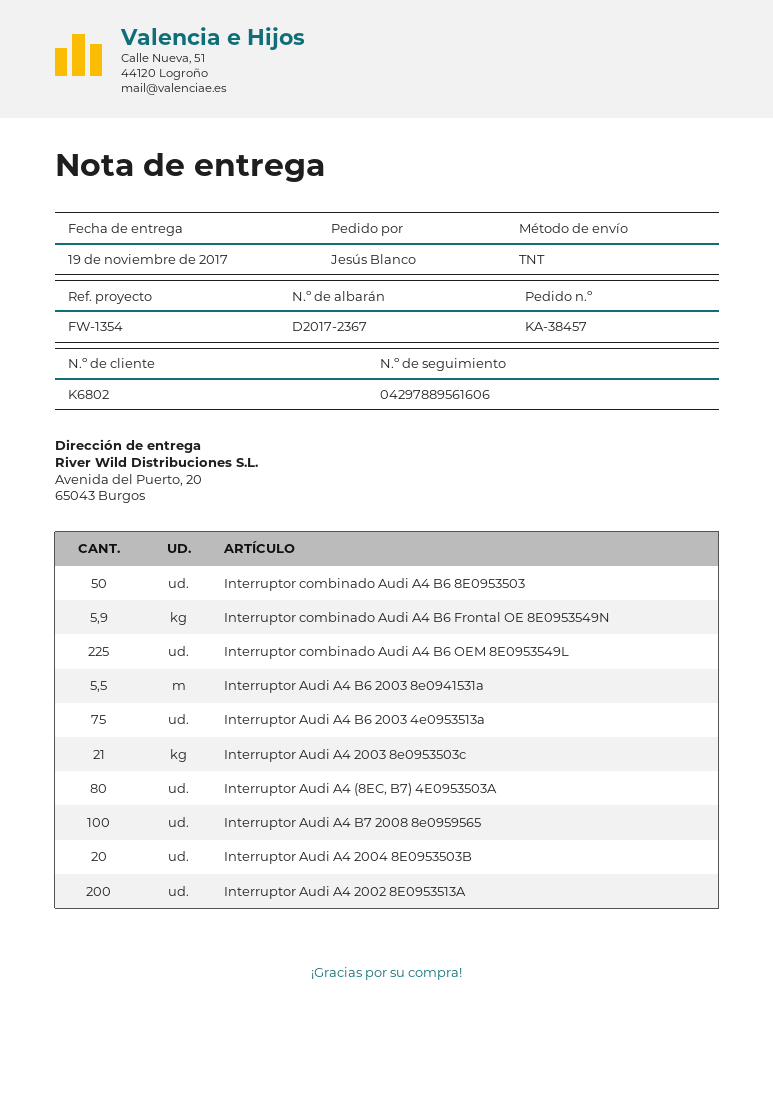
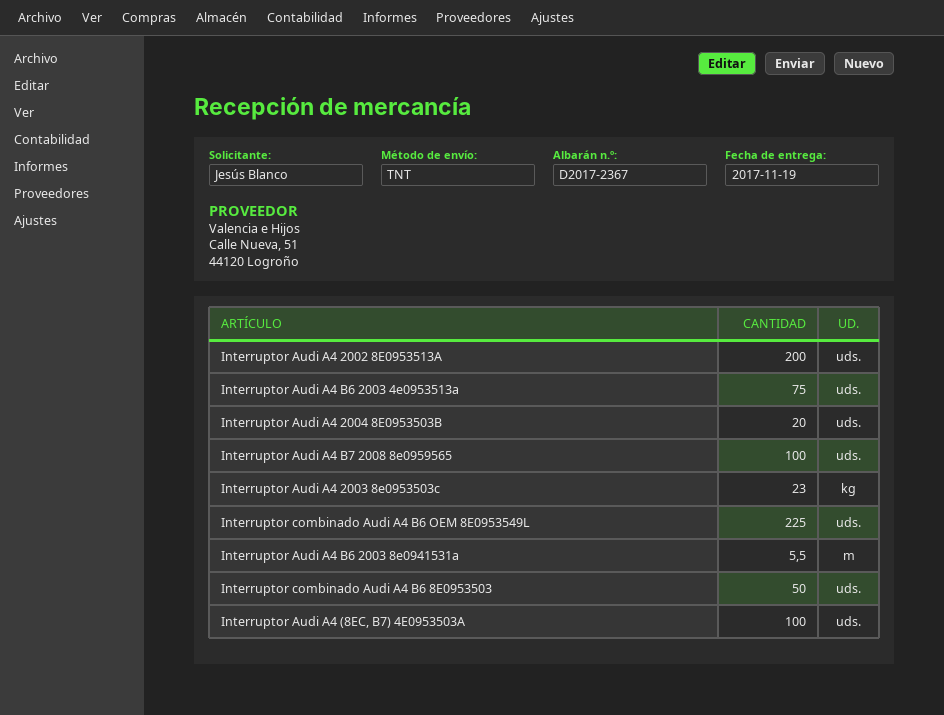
Interruptor combinado Audi A4 B6 Frontal OE 8E0953549N: 5.9 -> none
Interruptor Audi A4 2003 8e0953503c: 21 -> 23
Interruptor Audi A4 (8EC, B7) 4E0953503A: 80 -> 100

